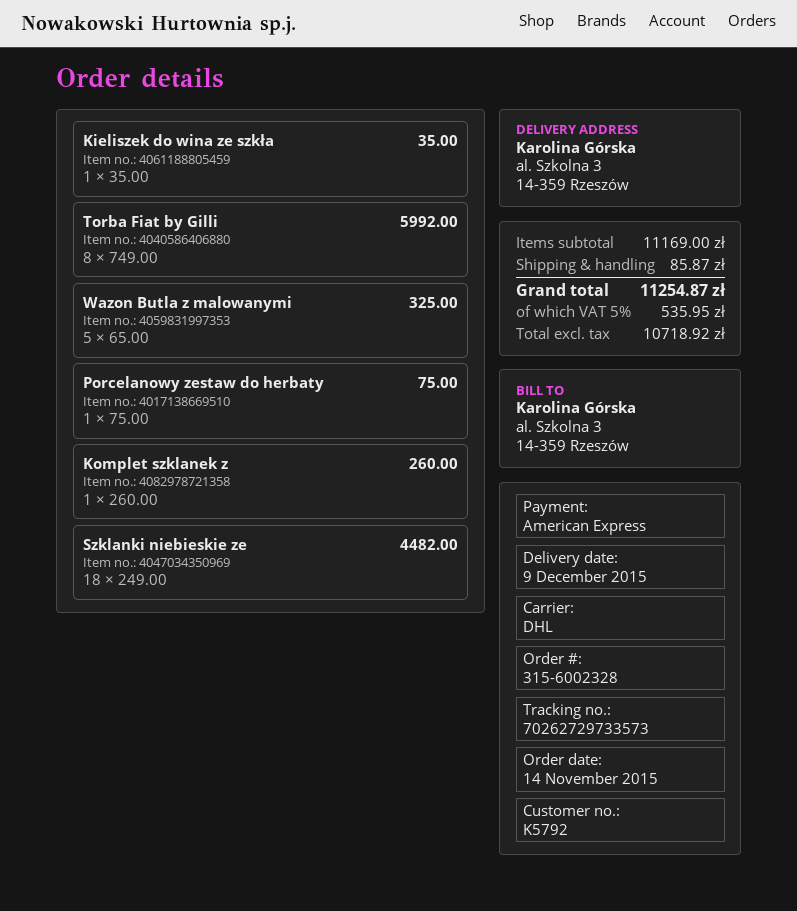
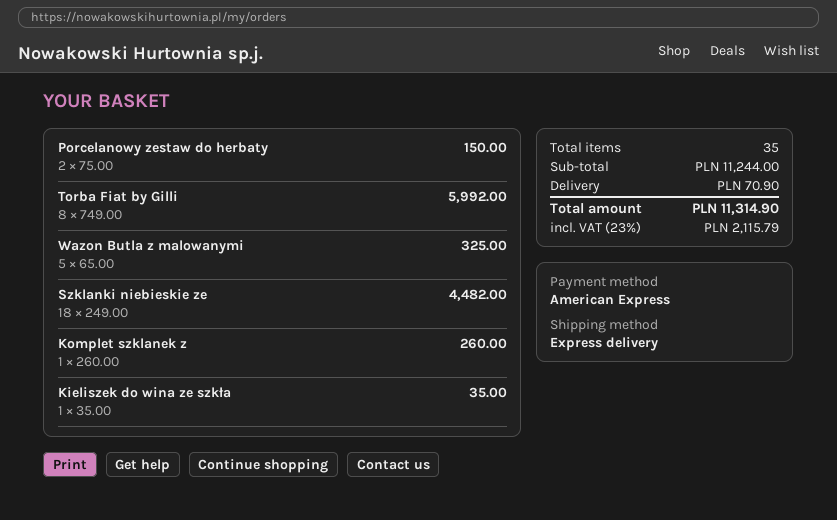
shipping method: DHL -> express
Porcelanowy zestaw do herbaty: 1 x 75.00 = 75.00 -> 2 x 75.00 = 150.00
subtotal: 11169.00 -> 11244.00
shipping: 85.87 -> 70.90
tax: 5% = 535.95 -> 23% = 2115.79
total: 11254.87 -> 11314.90

